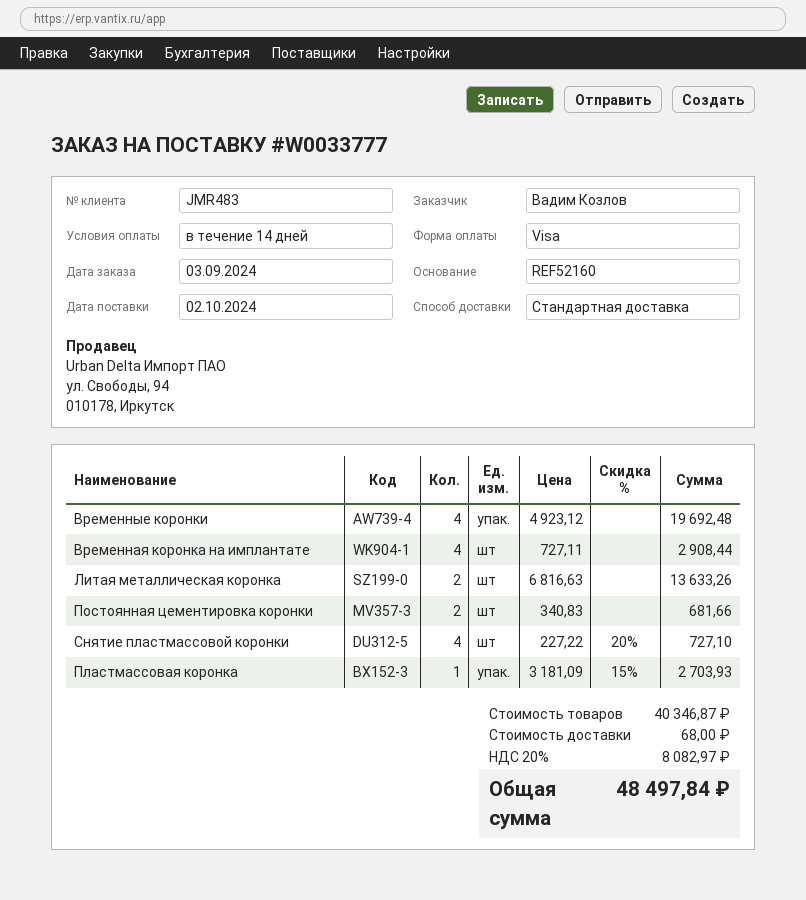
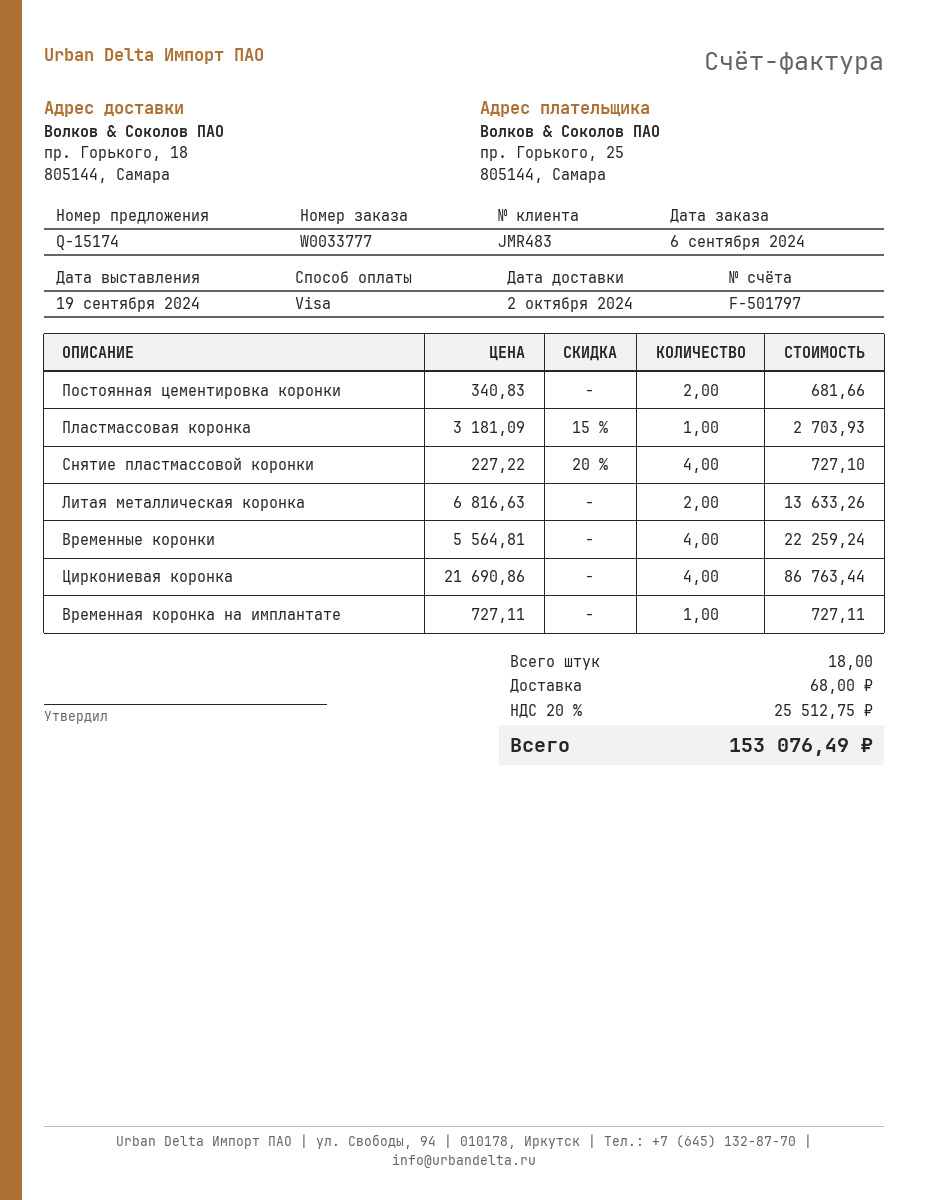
order date: 2024-09-03 -> 2024-09-06
Временные коронки: 4 x 4923.12 = 19692.48 -> 4 x 5564.81 = 22259.24
Временная коронка на имплантате: 4 x 727.11 = 2908.44 -> 1 x 727.11 = 727.11
Циркониевая коронка: none -> 4 x 21690.86 = 86763.44
tax: 20% = 8082.97 -> 20% = 25512.75
total: 48497.84 -> 153076.49

